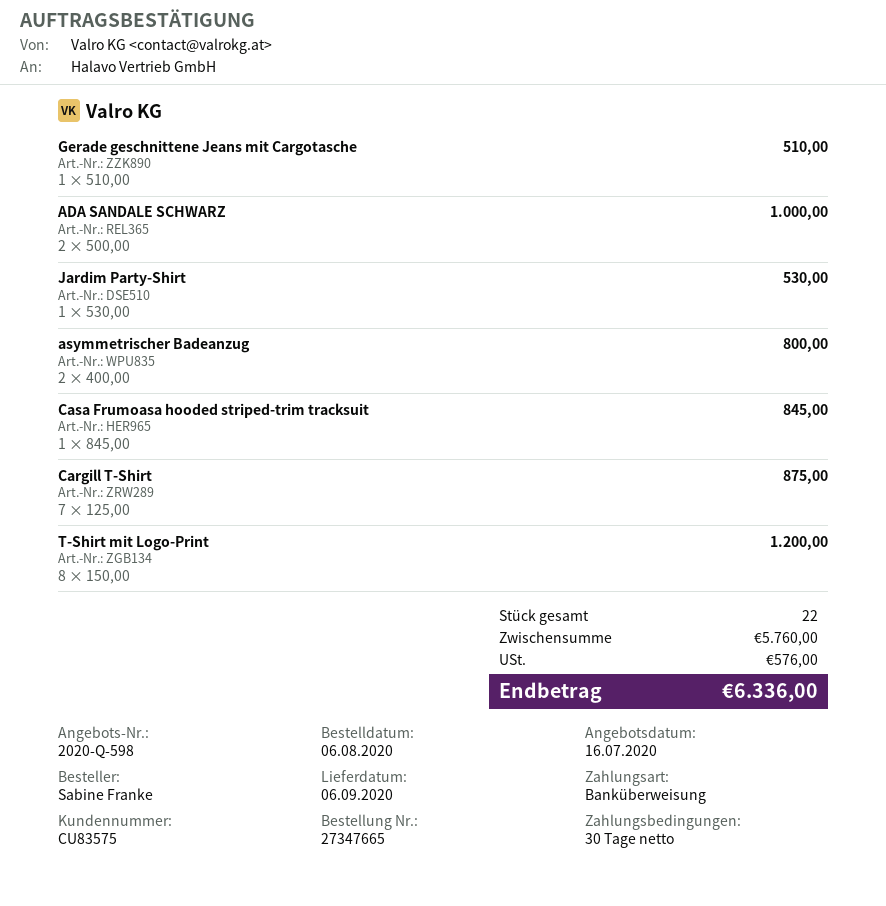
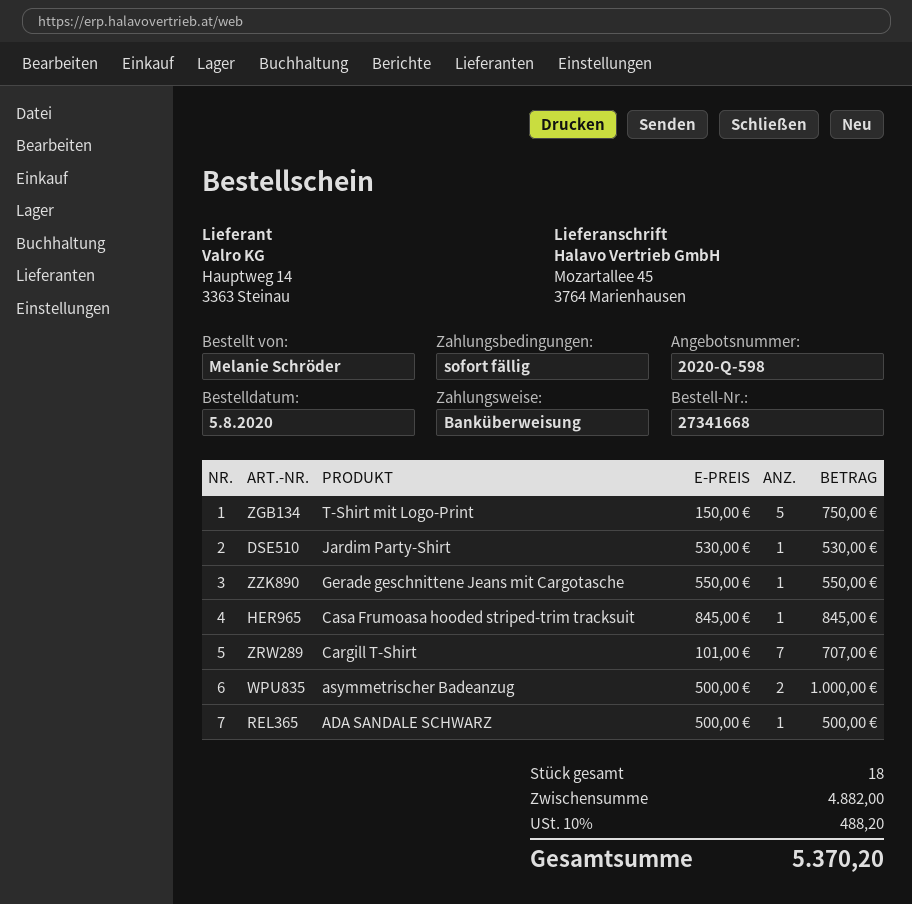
order number: 27347665 -> 27341668
order date: 2020-08-06 -> 2020-08-05
payment terms: 30 days -> on receipt
ordered by: Sabine Franke -> Melanie Schröder
Gerade geschnittene Jeans mit Cargotasche: 1 x 510.00 = 510.00 -> 1 x 550.00 = 550.00
ADA SANDALE SCHWARZ: 2 x 500.00 = 1000.00 -> 1 x 500.00 = 500.00
asymmetrischer Badeanzug: 2 x 400.00 = 800.00 -> 2 x 500.00 = 1000.00
Cargill T-Shirt: 7 x 125.00 = 875.00 -> 7 x 101.00 = 707.00
T-Shirt mit Logo-Print: 8 x 150.00 = 1200.00 -> 5 x 150.00 = 750.00
total quantity: 22 -> 18
subtotal: 5760.00 -> 4882.00
tax: 576.00 -> 488.20
total: 6336.00 -> 5370.20

